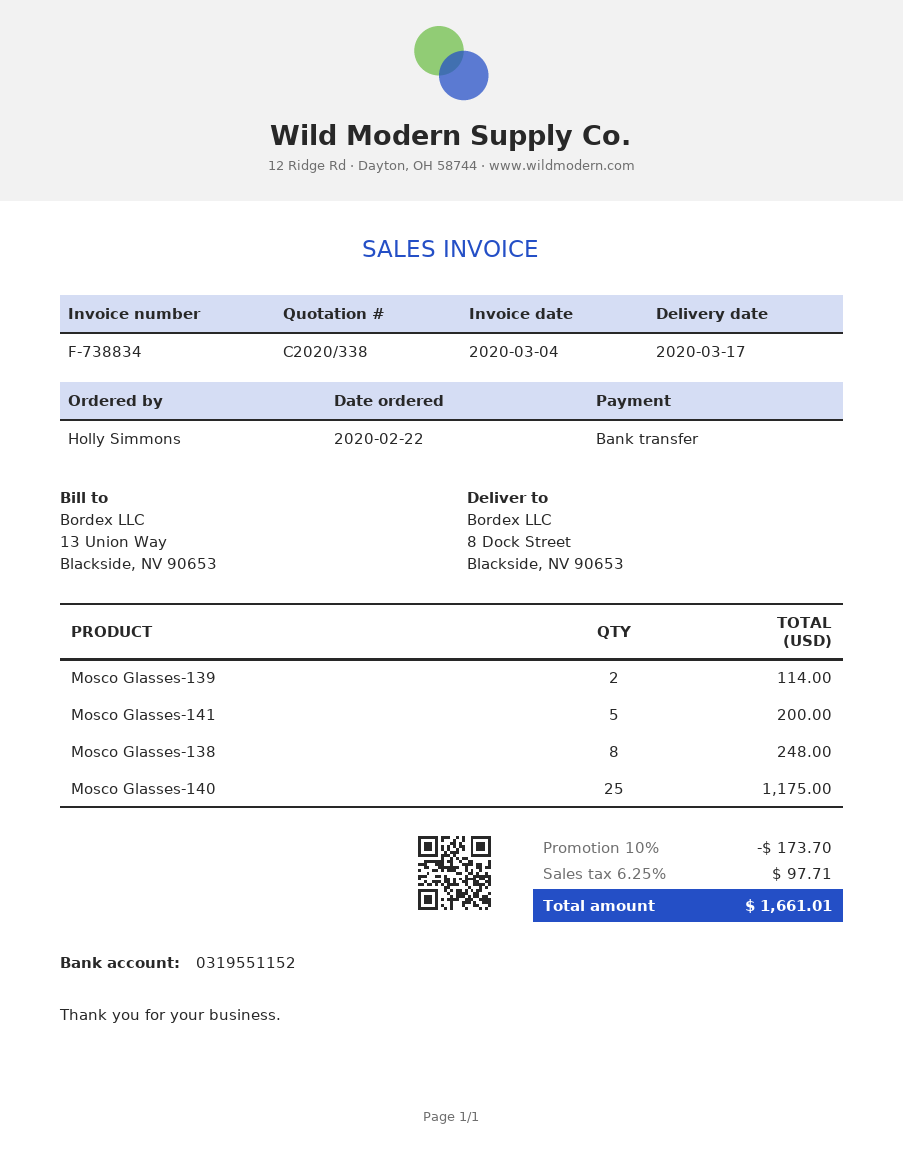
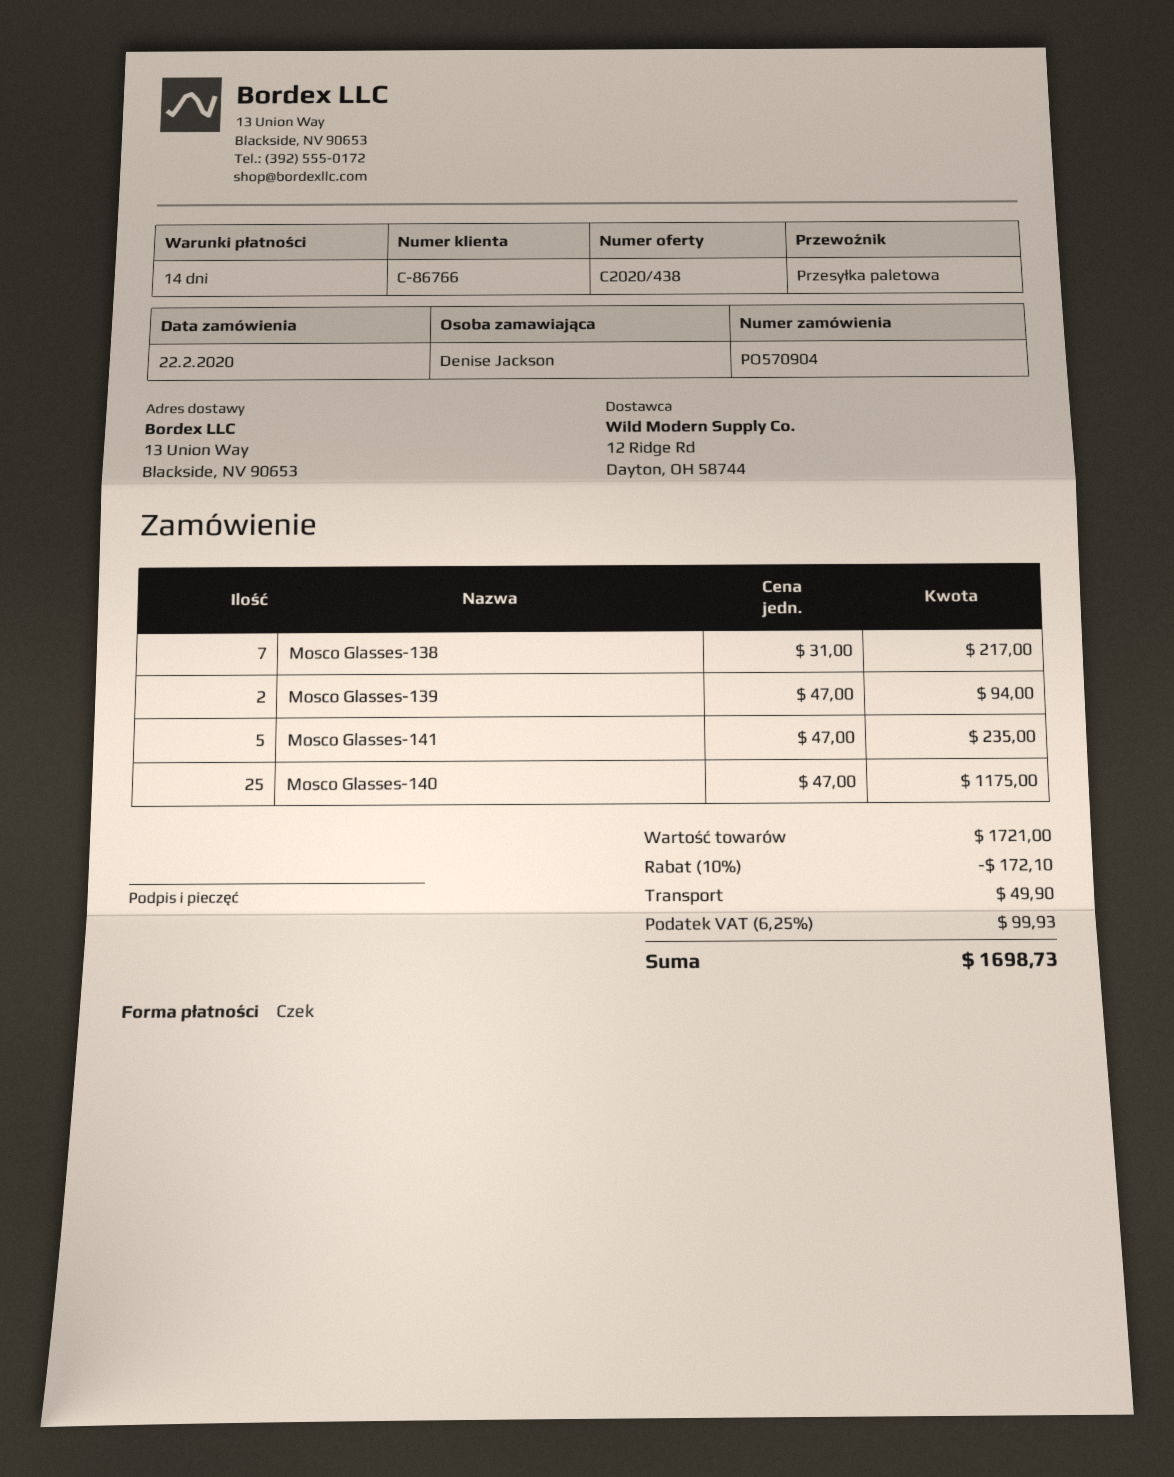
quote number: C2020/338 -> C2020/438
ordered by: Holly Simmons -> Denise Jackson
payment method: bank transfer -> cheque
ship to: 8 Dock Street, Blackside, NV 90653 -> 13 Union Way, Blackside, NV 90653
Mosco Glasses-139: 2 for 114.00 -> 2 for 94.00
Mosco Glasses-141: 5 for 200.00 -> 5 for 235.00
Mosco Glasses-138: 8 for 248.00 -> 7 for 217.00
discount: 10% = 173.70 -> 10% = 172.10
shipping: none -> 49.90
tax: 6.25% = 97.71 -> 6.25% = 99.93
total: 1661.01 -> 1698.73

